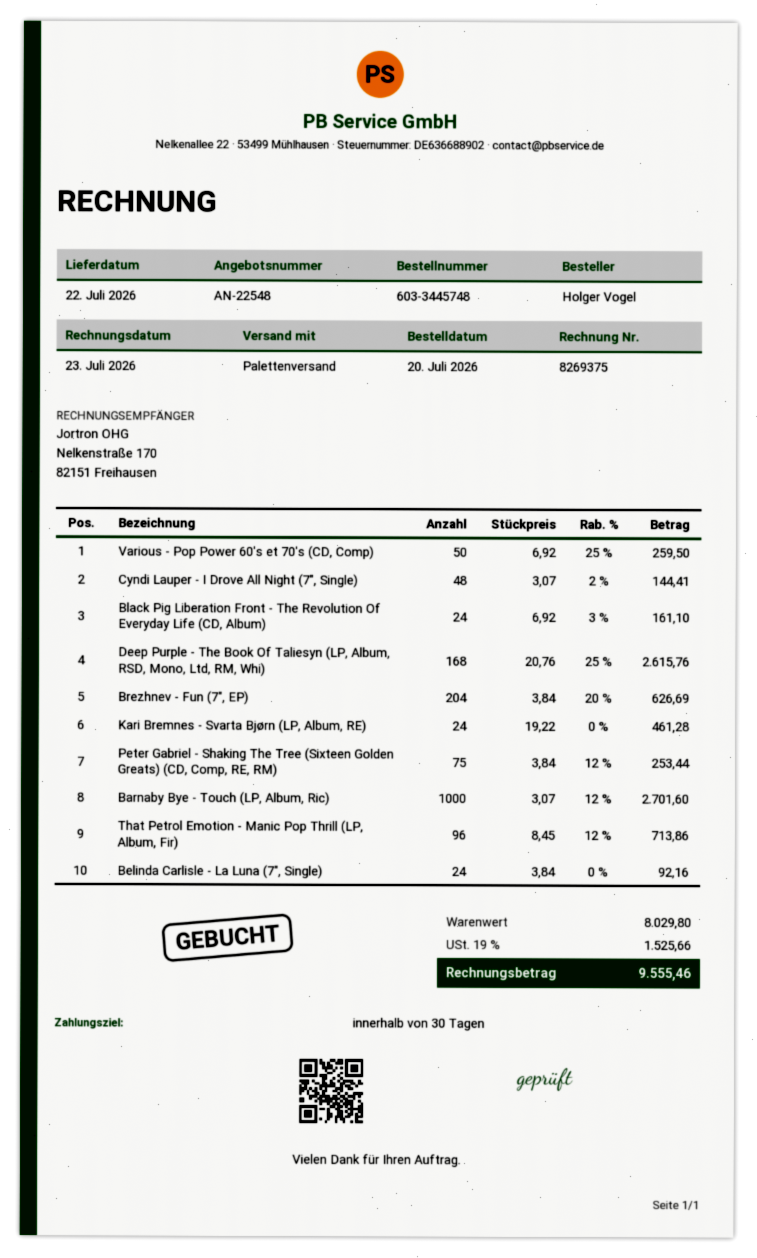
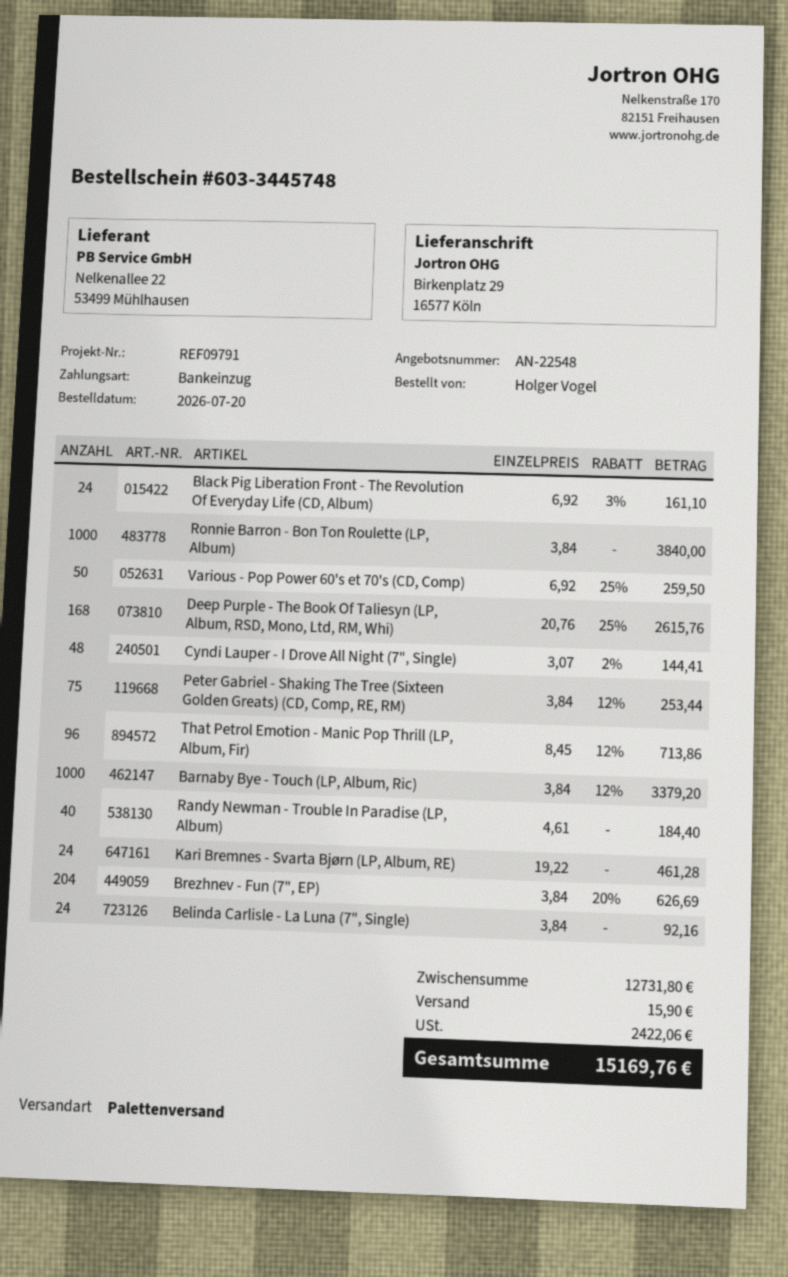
Barnaby Bye - Touch (LP, Album, Ric): 1000 x 3.07 - 12% = 2701.60 -> 1000 x 3.84 - 12% = 3379.20
Ronnie Barron - Bon Ton Roulette (LP, Album): none -> 1000 x 3.84 = 3840.00
Randy Newman - Trouble In Paradise (LP, Album): none -> 40 x 4.61 = 184.40
subtotal: 8029.80 -> 12731.80
shipping: none -> 15.90
tax: 1525.66 -> 2422.06
total: 9555.46 -> 15169.76

